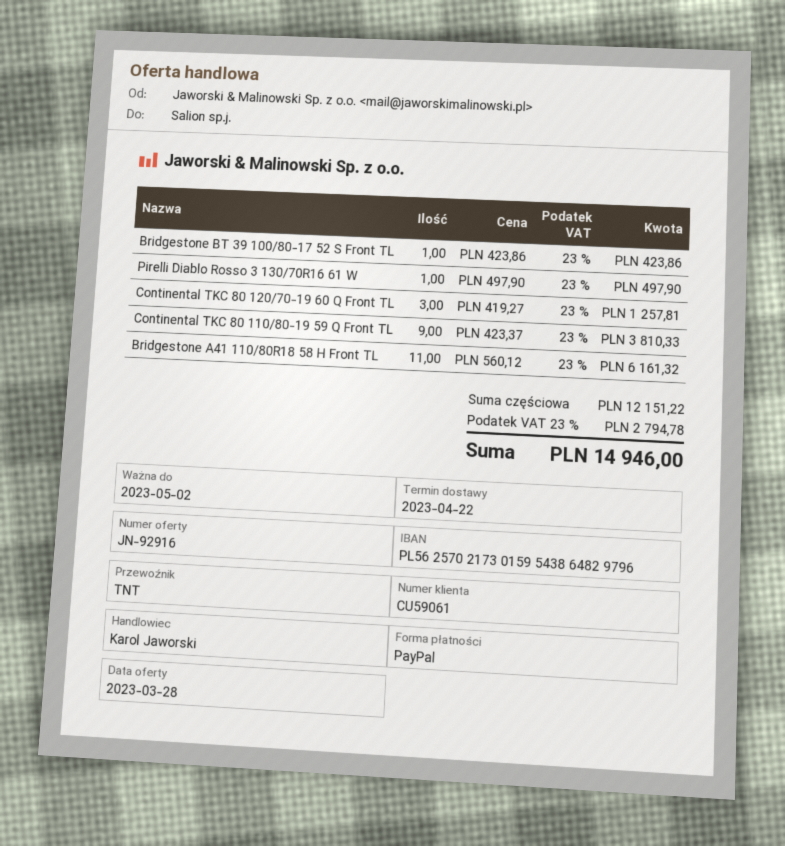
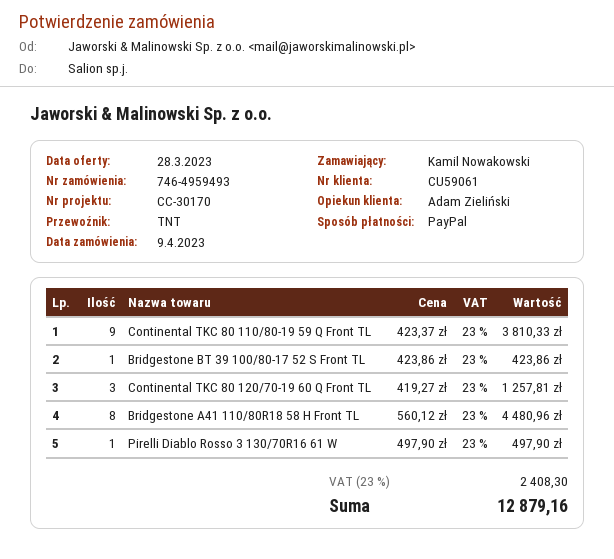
sales rep: Karol Jaworski -> Adam Zieliński
Bridgestone A41 110/80R18 58 H Front TL: 11 x 560.12 = 6161.32 -> 8 x 560.12 = 4480.96
tax: 23% = 2794.78 -> 23% = 2408.30
total: 14946.00 -> 12879.16

